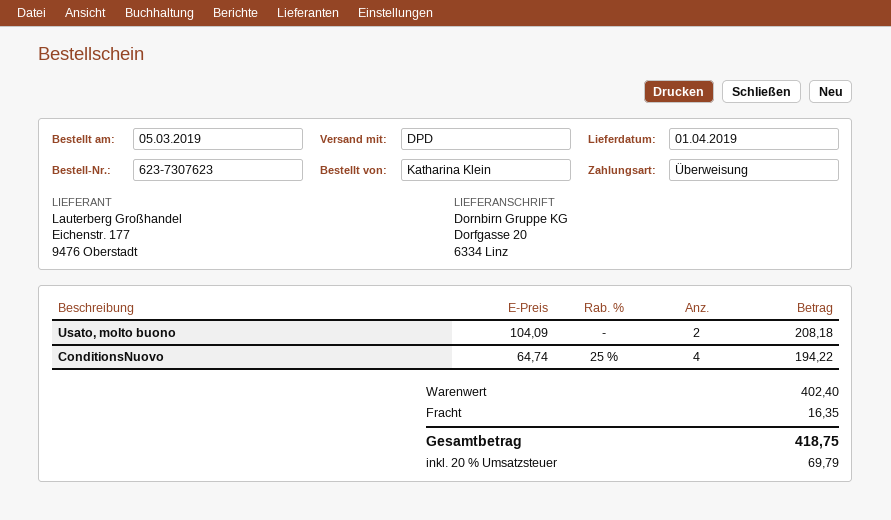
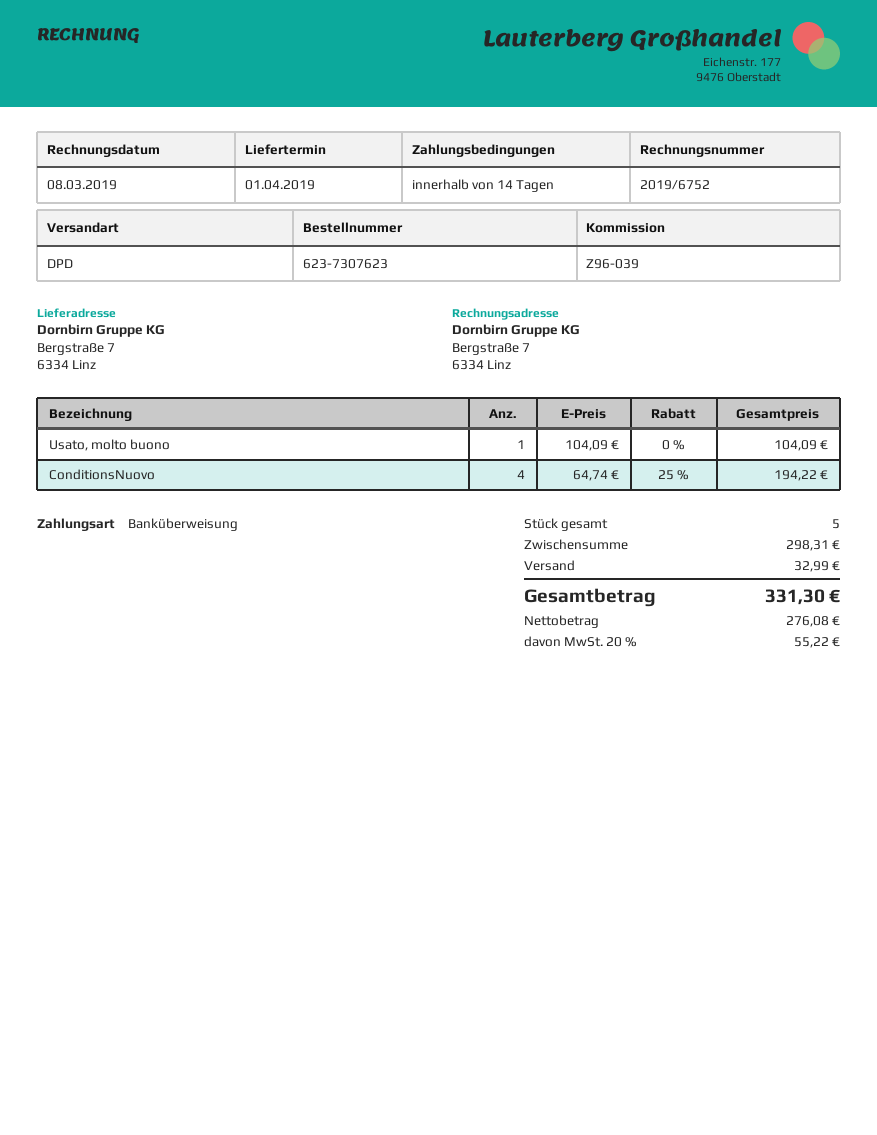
ship to: Dorfgasse 20, 6334 Linz -> Bergstraße 7, 6334 Linz
Usato, molto buono: 2 x 104.09 = 208.18 -> 1 x 104.09 = 104.09
subtotal: 402.40 -> 298.31
shipping: 16.35 -> 32.99
tax: 20% = 69.79 -> 20% = 55.22
total: 418.75 -> 331.30

